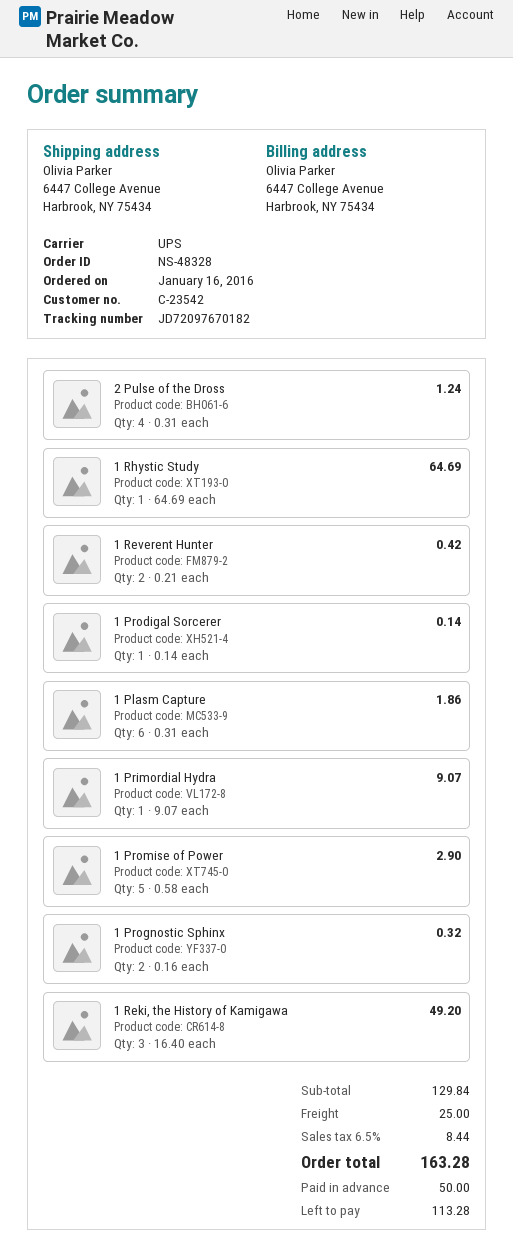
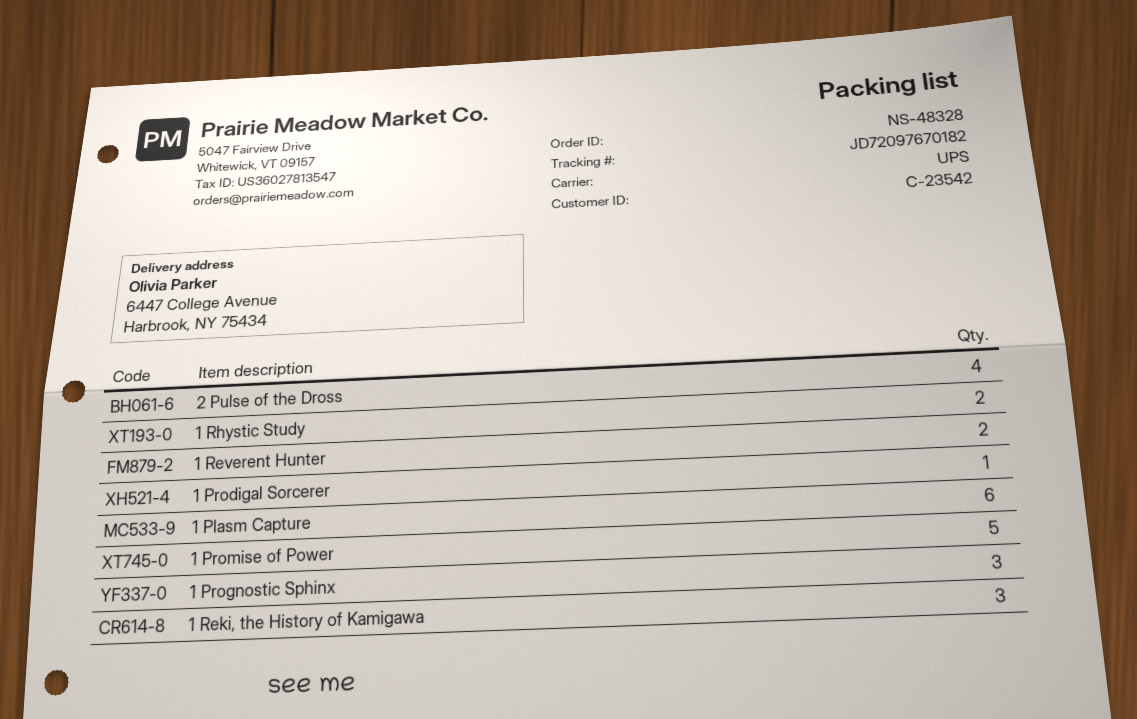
1 Rhystic Study: 1 -> 2
1 Primordial Hydra: 1 -> none
1 Prognostic Sphinx: 2 -> 3

